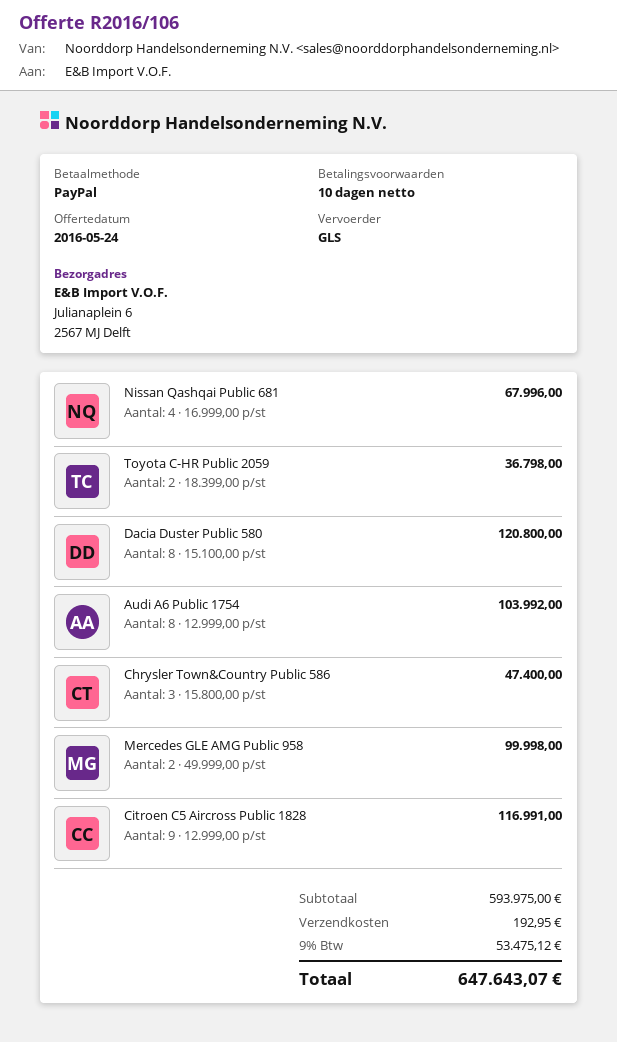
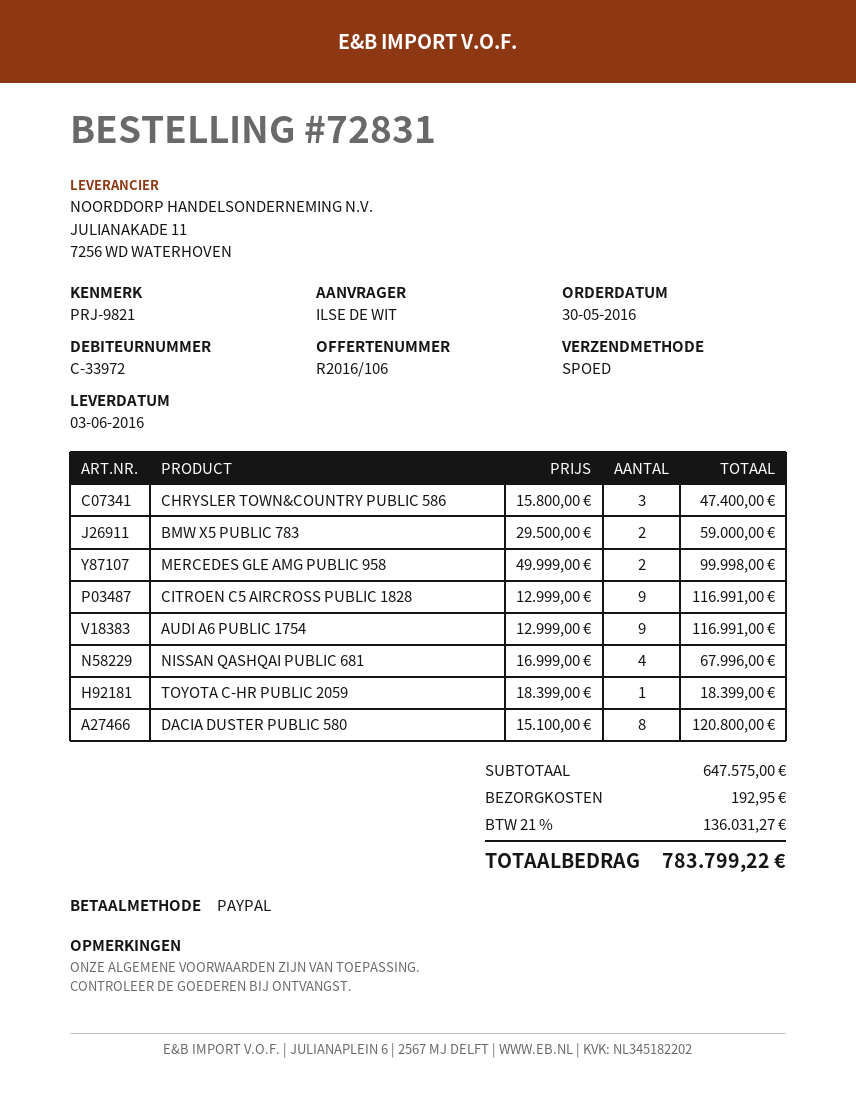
shipping method: GLS -> express
Toyota C-HR Public 2059: 2 x 18399.00 = 36798.00 -> 1 x 18399.00 = 18399.00
Audi A6 Public 1754: 8 x 12999.00 = 103992.00 -> 9 x 12999.00 = 116991.00
BMW X5 PUBLIC 783: none -> 2 x 29500.00 = 59000.00
subtotal: 593975.00 -> 647575.00
tax: 9% = 53475.12 -> 21% = 136031.27
total: 647643.07 -> 783799.22

